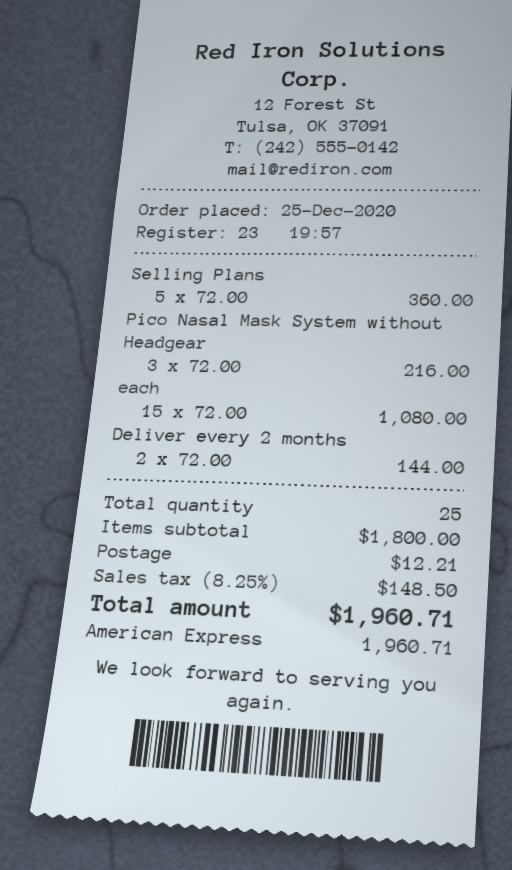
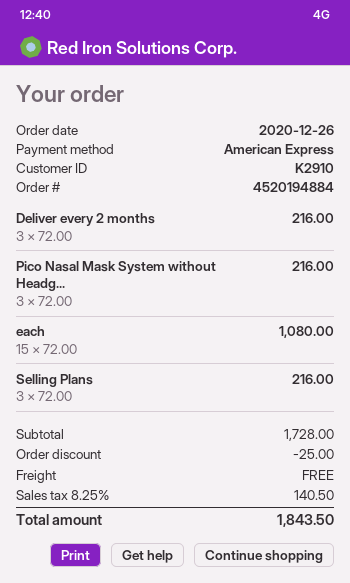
order date: 2020-12-25 -> 2020-12-26
Selling Plans: 5 x 72.00 = 360.00 -> 3 x 72.00 = 216.00
Deliver every 2 months: 2 x 72.00 = 144.00 -> 3 x 72.00 = 216.00
subtotal: 1800.00 -> 1728.00
discount: none -> 25.00
shipping: 12.21 -> 0.00
tax: 8.25% = 148.50 -> 8.25% = 140.50
total: 1960.71 -> 1843.50

